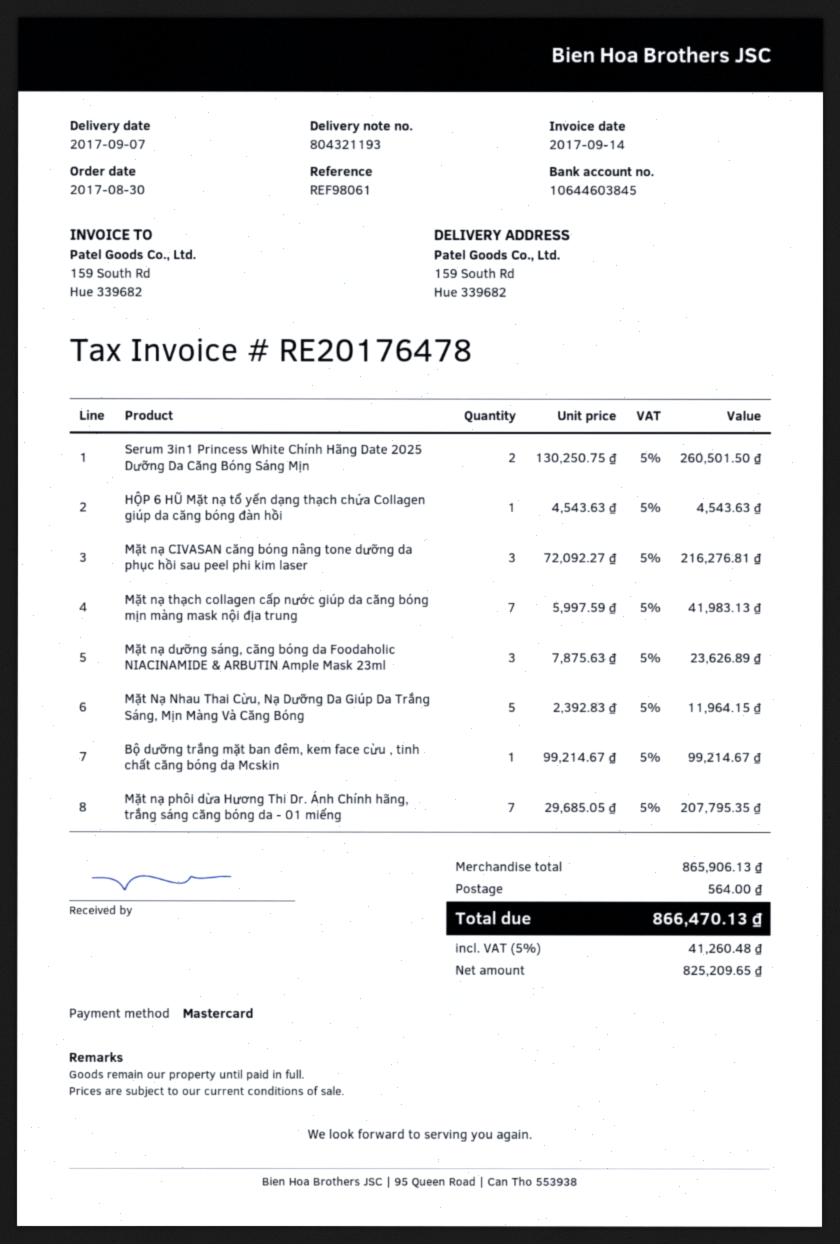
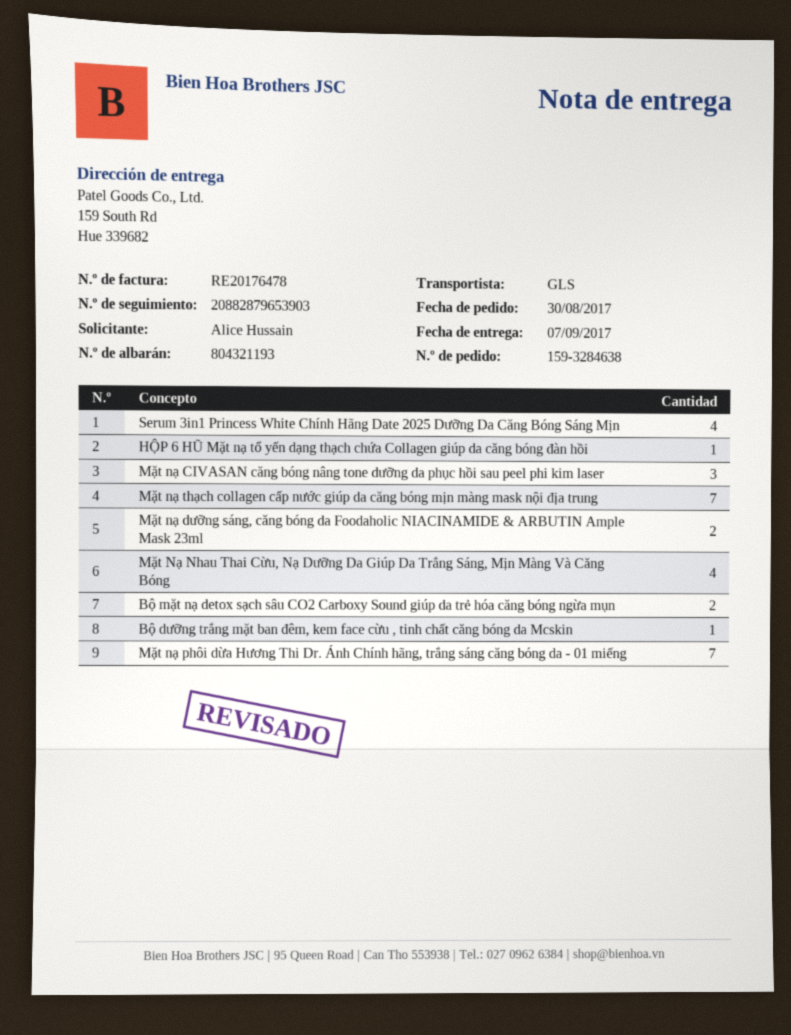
Serum 3in1 Princess White Chính Hãng Date 2025 Dưỡng Da Căng Bóng Sáng Mịn: 2 -> 4
Mặt nạ dưỡng sáng, căng bóng da Foodaholic NIACINAMIDE & ARBUTIN Ample Mask 23ml: 3 -> 2
Mặt Nạ Nhau Thai Cừu, Nạ Dưỡng Da Giúp Da Trắng Sáng, Mịn Màng Và Căng Bóng: 5 -> 4
Bộ mặt nạ detox sạch sâu CO2 Carboxy Sound giúp da trẻ hóa căng bóng ngừa mụn: none -> 2

